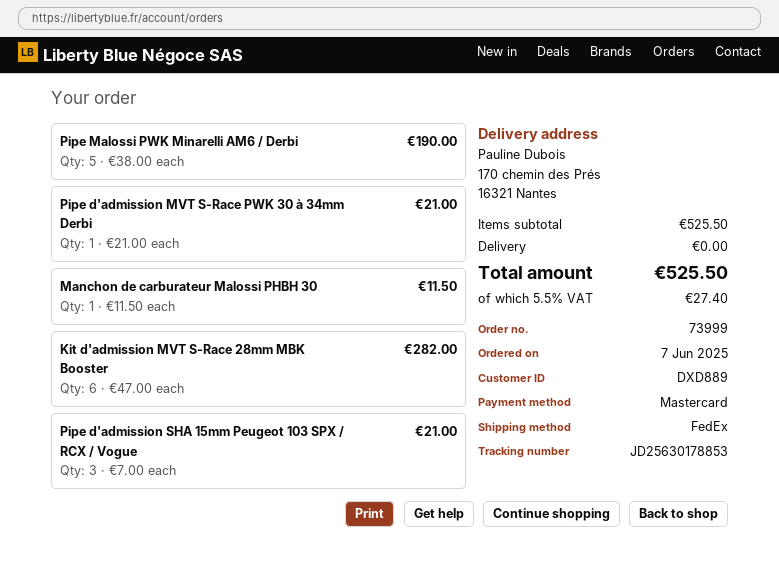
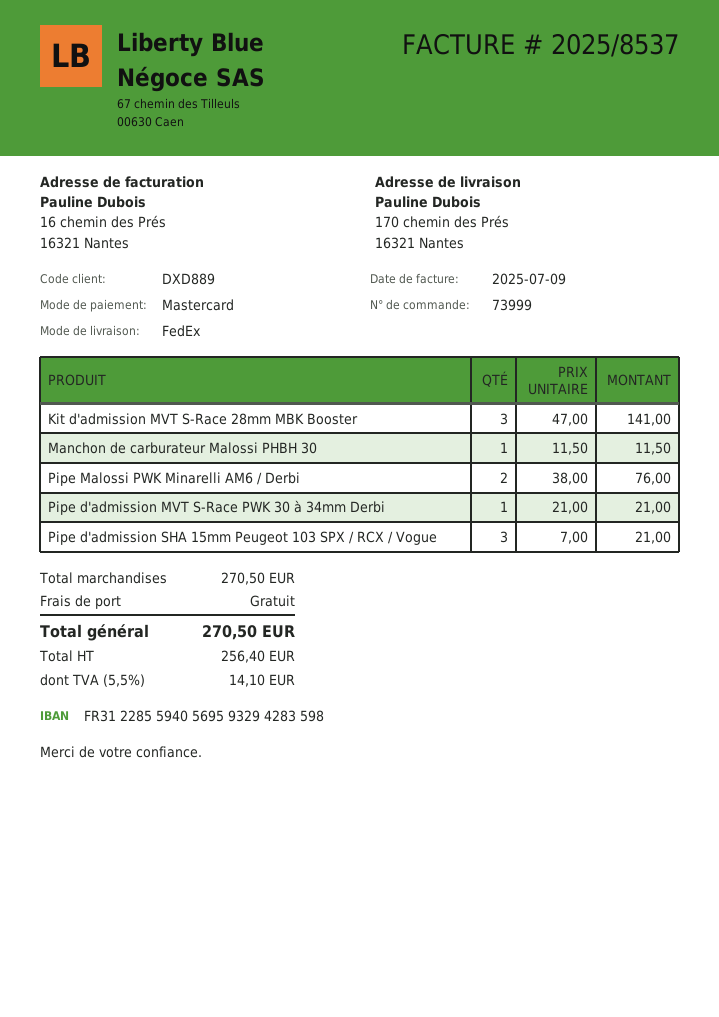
Pipe Malossi PWK Minarelli AM6 / Derbi: 5 x 38.00 = 190.00 -> 2 x 38.00 = 76.00
Kit d'admission MVT S-Race 28mm MBK Booster: 6 x 47.00 = 282.00 -> 3 x 47.00 = 141.00
subtotal: 525.50 -> 270.50
tax: 5.5% = 27.40 -> 5.5% = 14.10
total: 525.50 -> 270.50

